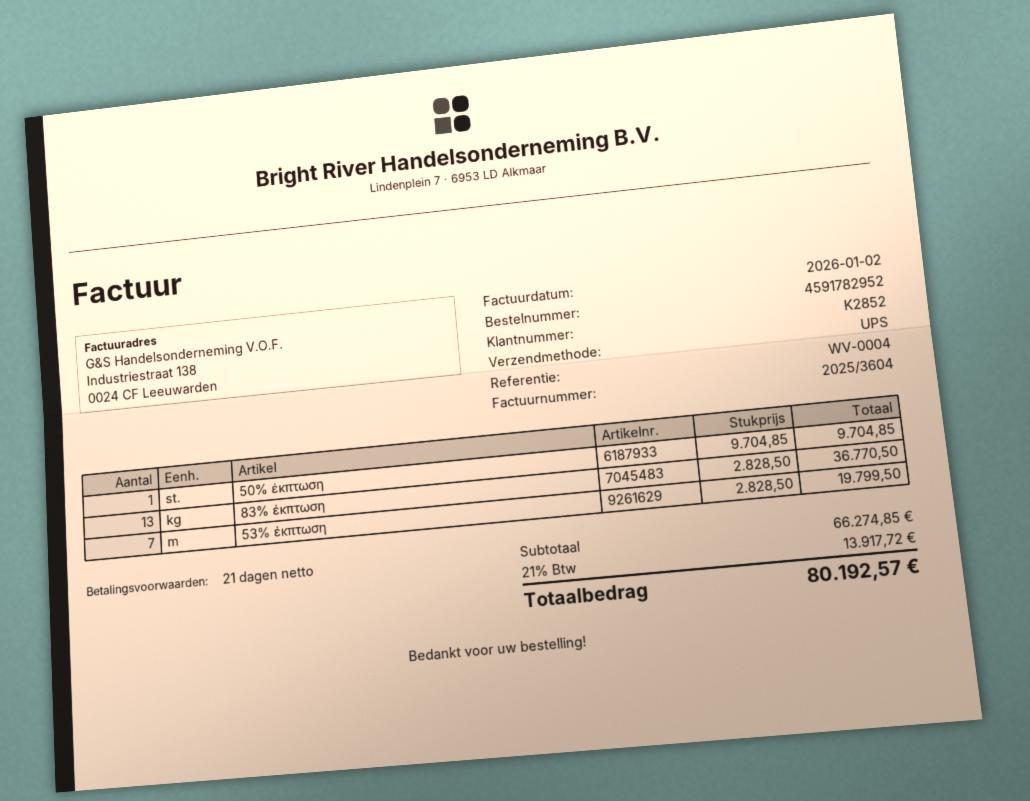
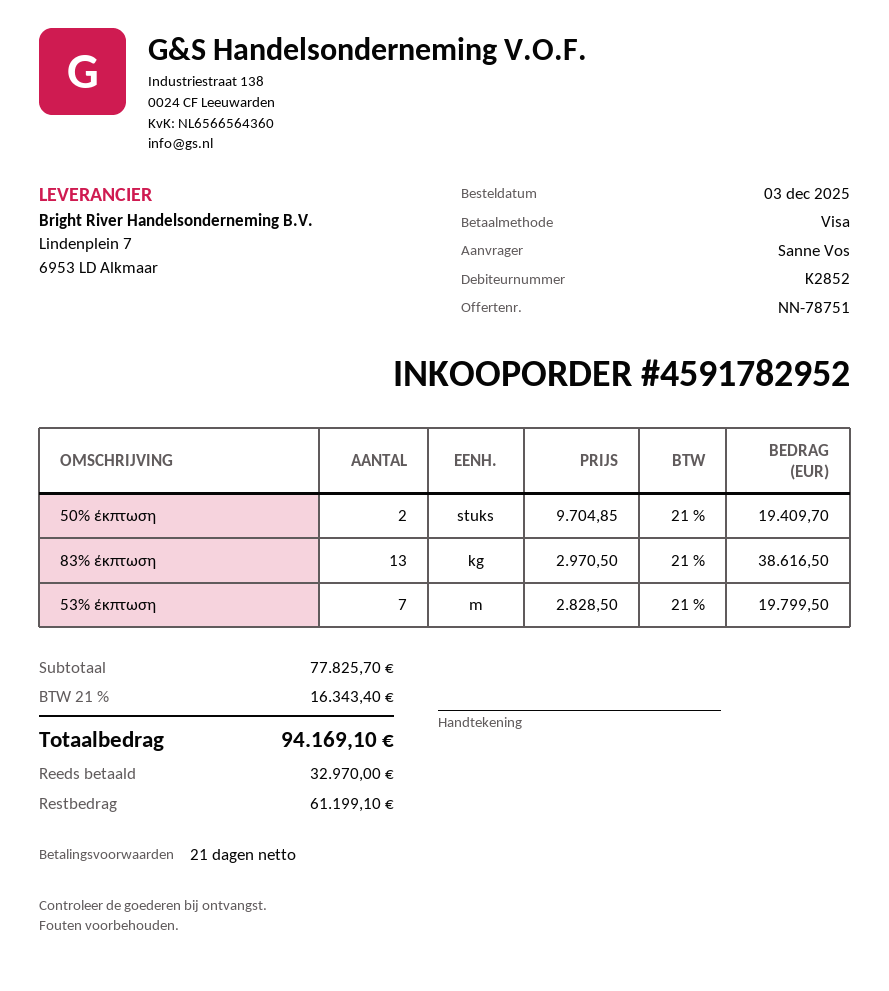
50% έκπτωση: 1 x 9704.85 = 9704.85 -> 2 x 9704.85 = 19409.70
83% έκπτωση: 13 x 2828.50 = 36770.50 -> 13 x 2970.50 = 38616.50
subtotal: 66274.85 -> 77825.70
tax: 21% = 13917.72 -> 21% = 16343.40
total: 80192.57 -> 94169.10

